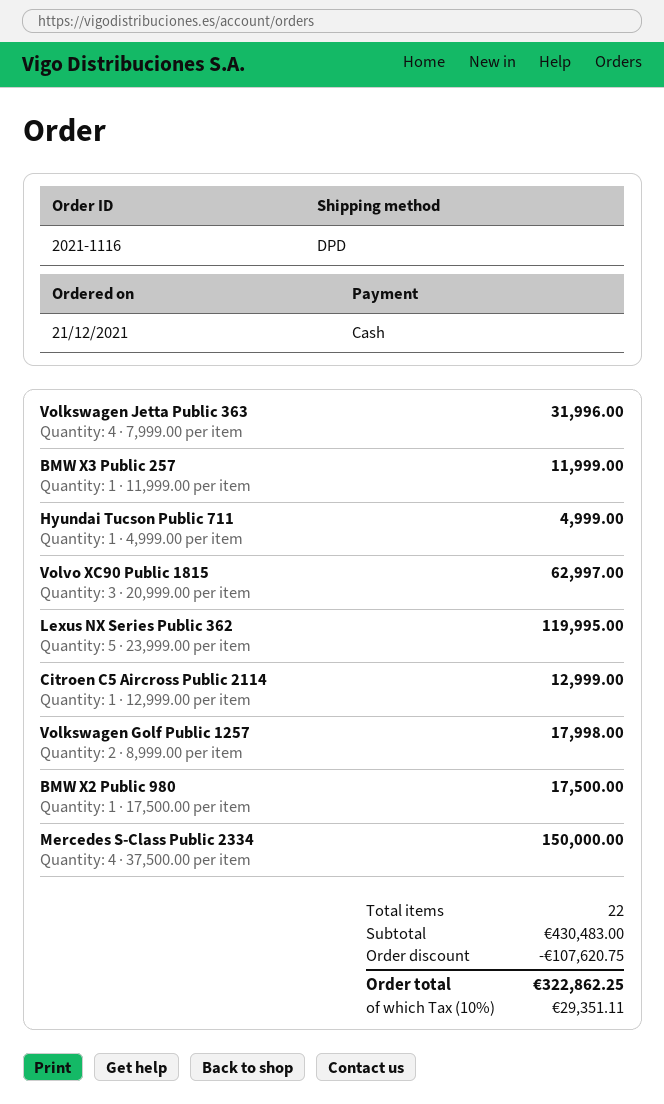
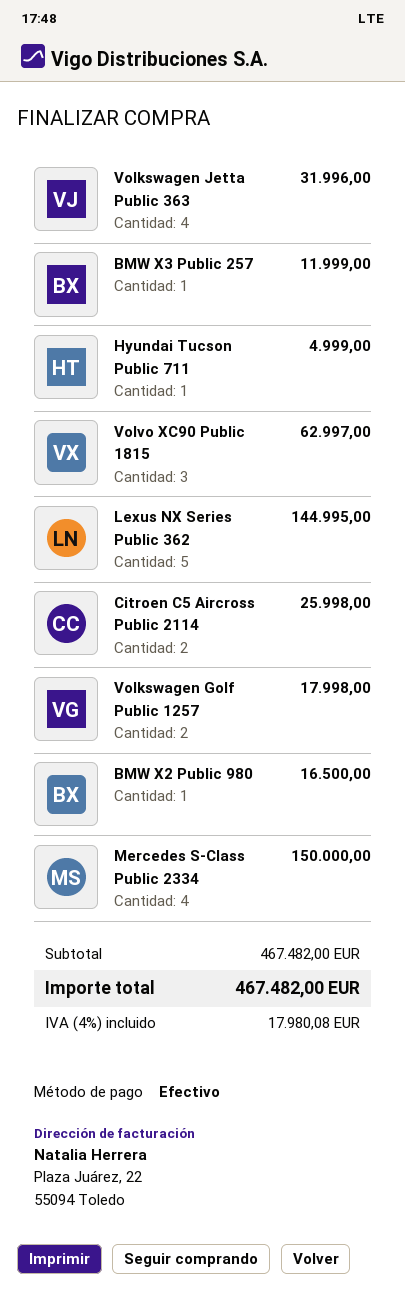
Lexus NX Series Public 362: 5 for 119995.00 -> 5 for 144995.00
Citroen C5 Aircross Public 2114: 1 for 12999.00 -> 2 for 25998.00
BMW X2 Public 980: 1 for 17500.00 -> 1 for 16500.00
subtotal: 430483.00 -> 467482.00
discount: 107620.75 -> none
tax: 10% = 29351.11 -> 4% = 17980.08
total: 322862.25 -> 467482.00

